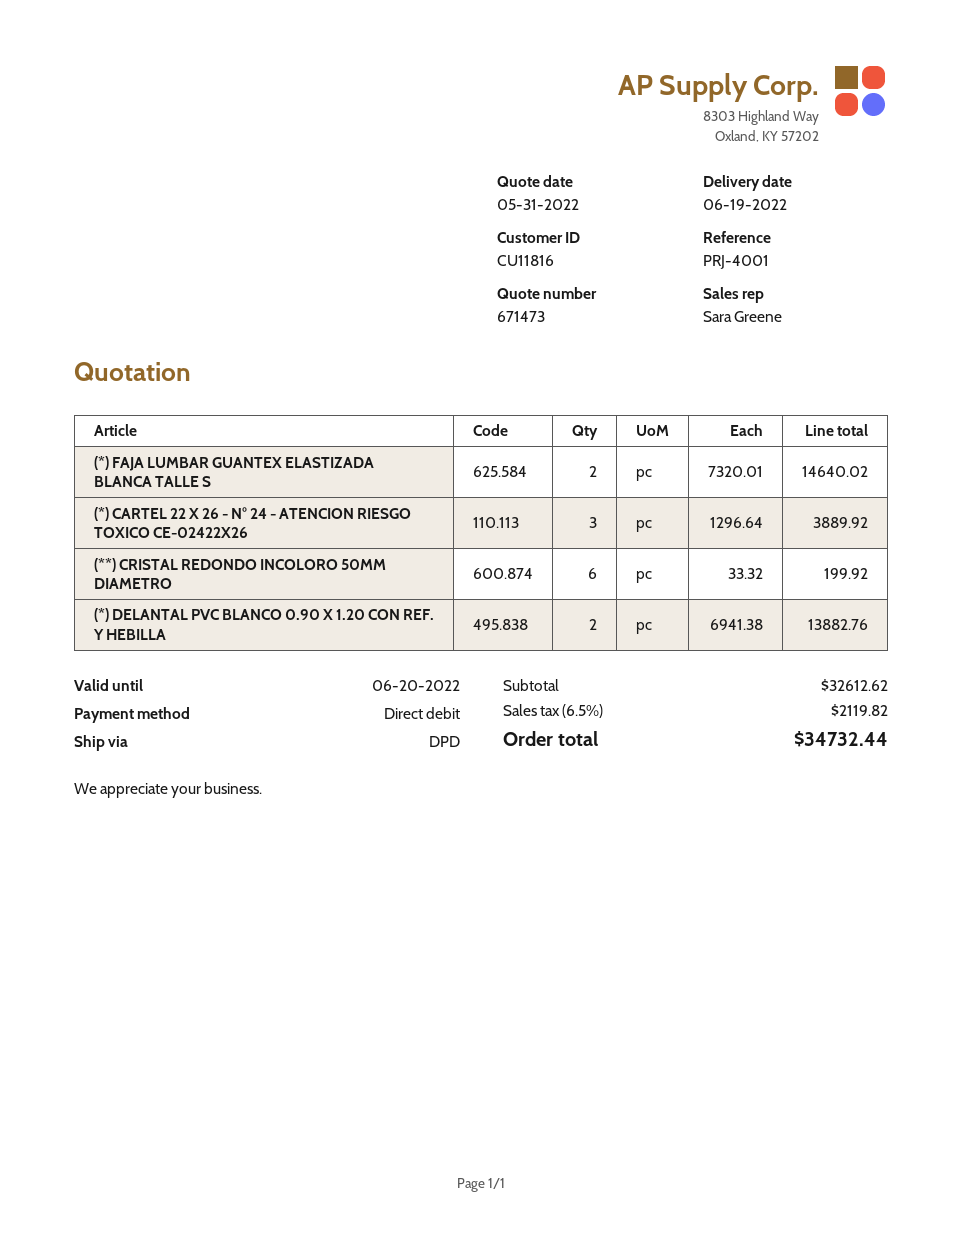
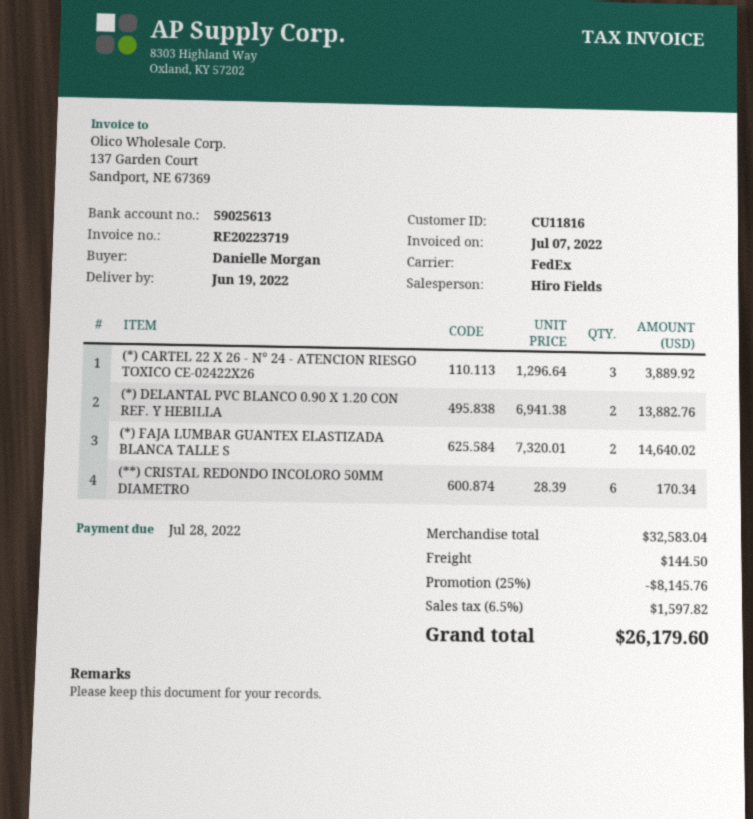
sales rep: Sara Greene -> Hiro Fields
shipping method: DPD -> FedEx
(**) CRISTAL REDONDO INCOLORO 50MM DIAMETRO: 6 x 33.32 = 199.92 -> 6 x 28.39 = 170.34
subtotal: 32612.62 -> 32583.04
discount: none -> 25% = 8145.76
shipping: none -> 144.50
tax: 6.5% = 2119.82 -> 6.5% = 1597.82
total: 34732.44 -> 26179.60

